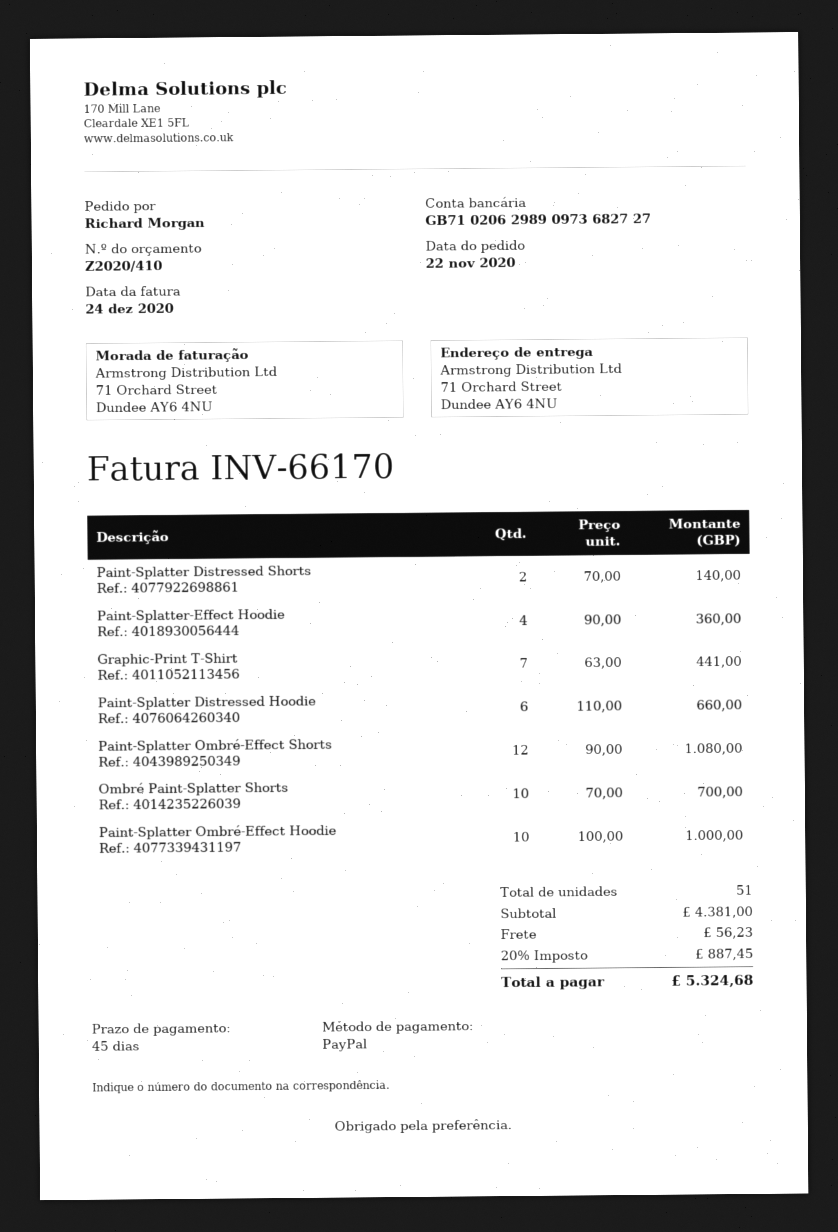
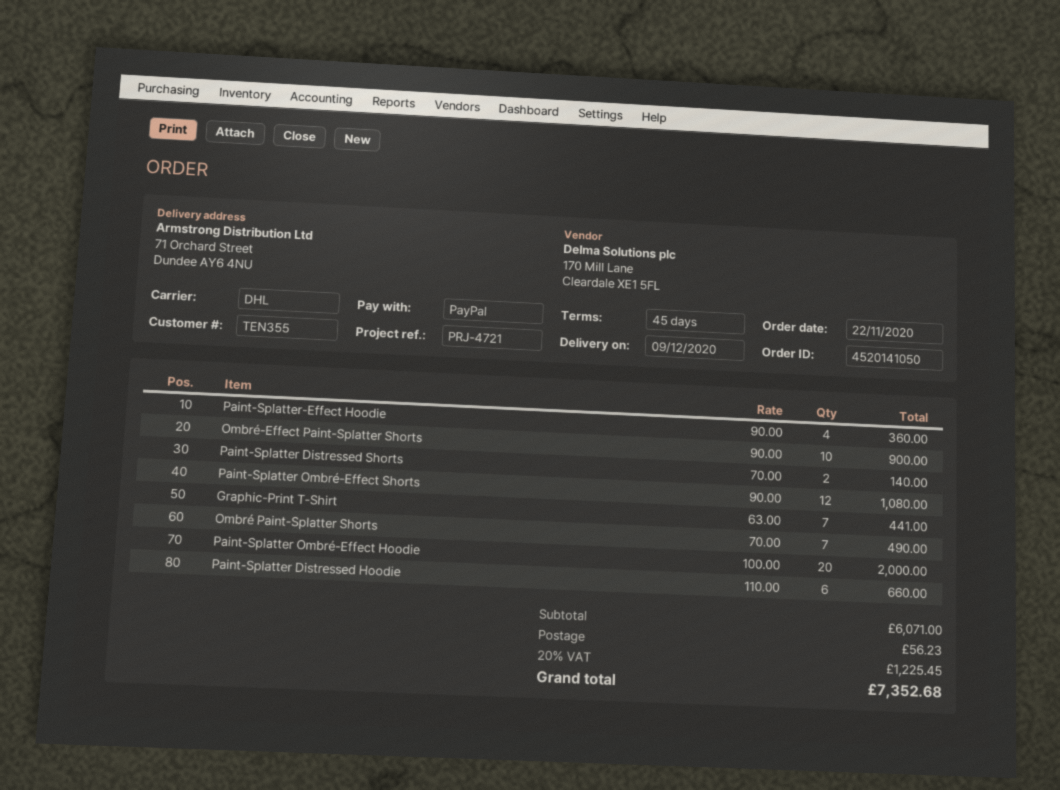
Ombré Paint-Splatter Shorts: 10 x 70.00 = 700.00 -> 7 x 70.00 = 490.00
Paint-Splatter Ombré-Effect Hoodie: 10 x 100.00 = 1000.00 -> 20 x 100.00 = 2000.00
Ombré-Effect Paint-Splatter Shorts: none -> 10 x 90.00 = 900.00
subtotal: 4381.00 -> 6071.00
tax: 20% = 887.45 -> 20% = 1225.45
total: 5324.68 -> 7352.68

